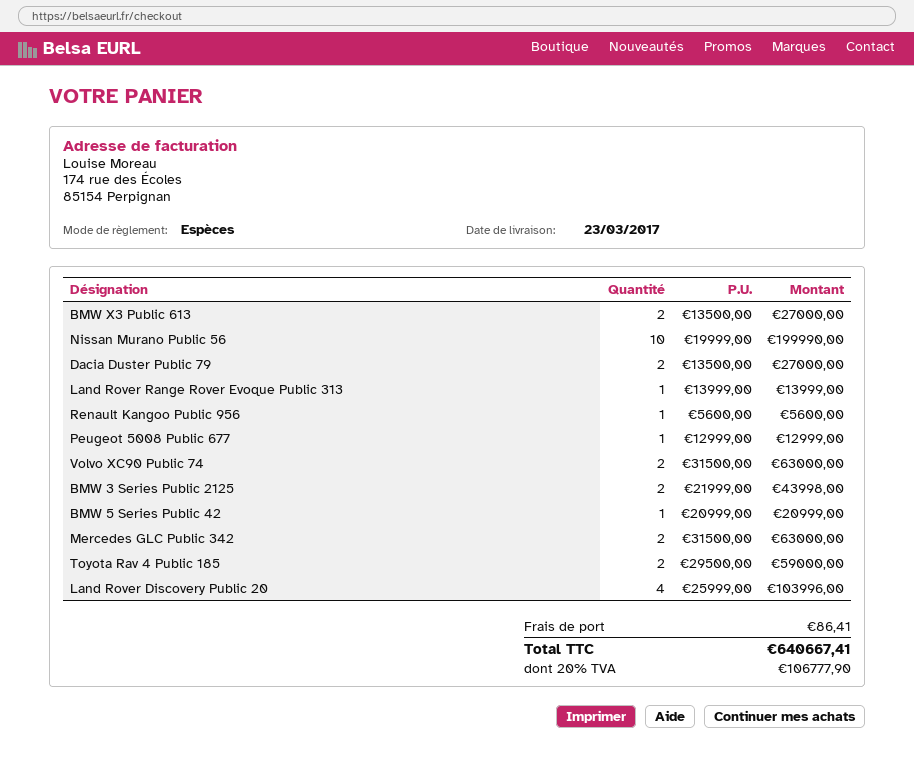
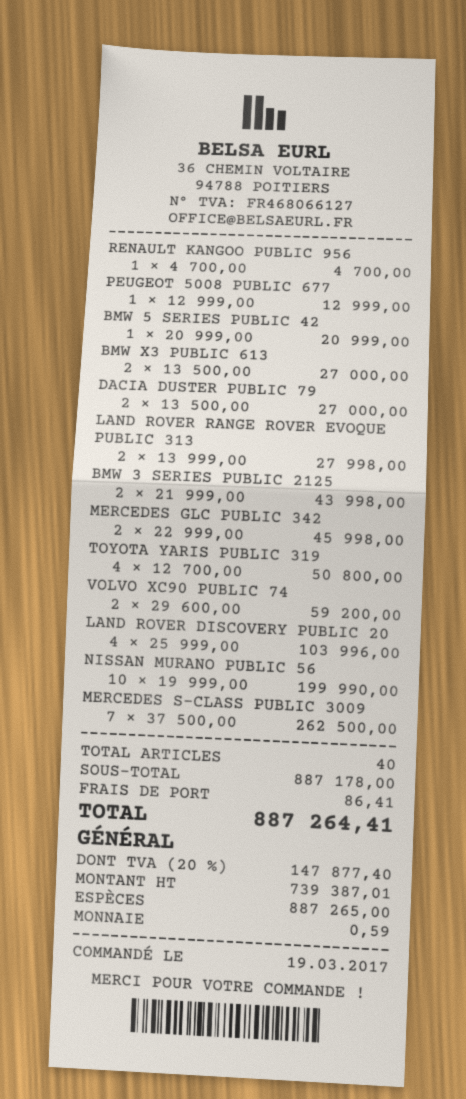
Land Rover Range Rover Evoque Public 313: 1 x 13999.00 = 13999.00 -> 2 x 13999.00 = 27998.00
Renault Kangoo Public 956: 1 x 5600.00 = 5600.00 -> 1 x 4700.00 = 4700.00
Volvo XC90 Public 74: 2 x 31500.00 = 63000.00 -> 2 x 29600.00 = 59200.00
Mercedes GLC Public 342: 2 x 31500.00 = 63000.00 -> 2 x 22999.00 = 45998.00
Toyota Rav 4 Public 185: 2 x 29500.00 = 59000.00 -> none
TOYOTA YARIS PUBLIC 319: none -> 4 x 12700.00 = 50800.00
MERCEDES S-CLASS PUBLIC 3009: none -> 7 x 37500.00 = 262500.00
tax: 20% = 106777.90 -> 20% = 147877.40
total: 640667.41 -> 887264.41

